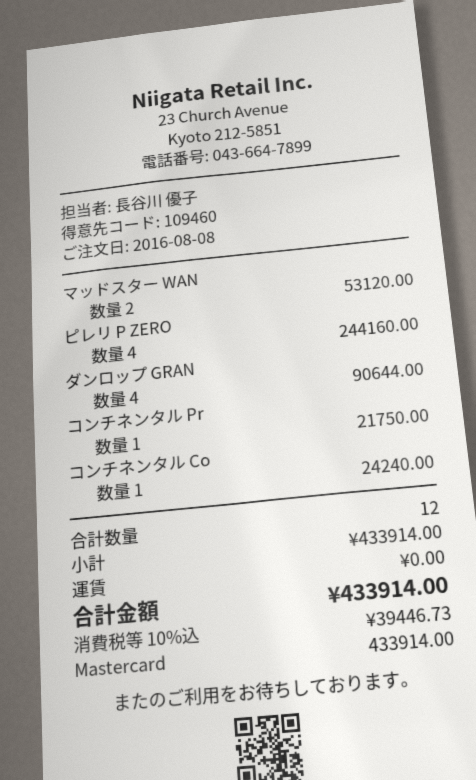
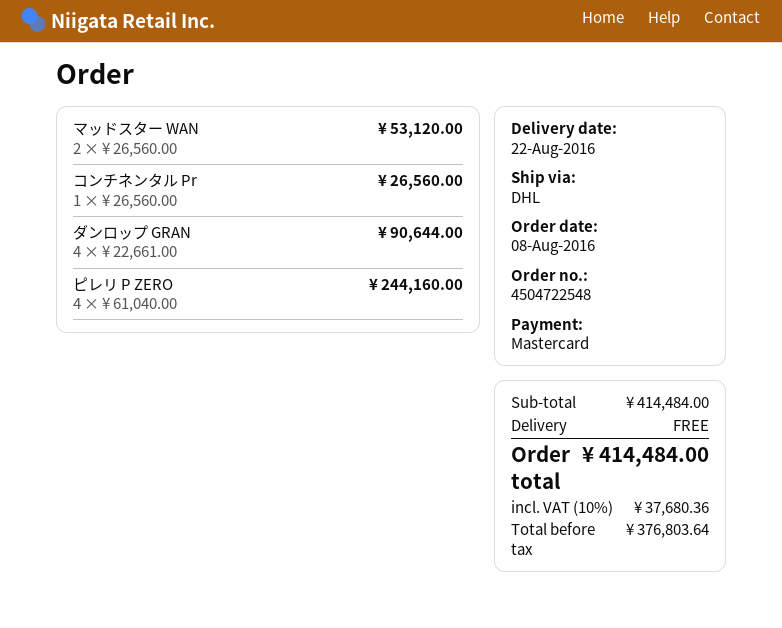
コンチネンタル Pr: 1 for 21750.00 -> 1 for 26560.00
コンチネンタル Co: 1 for 24240.00 -> none
subtotal: 433914.00 -> 414484.00
tax: 10% = 39446.73 -> 10% = 37680.36
total: 433914.00 -> 414484.00

